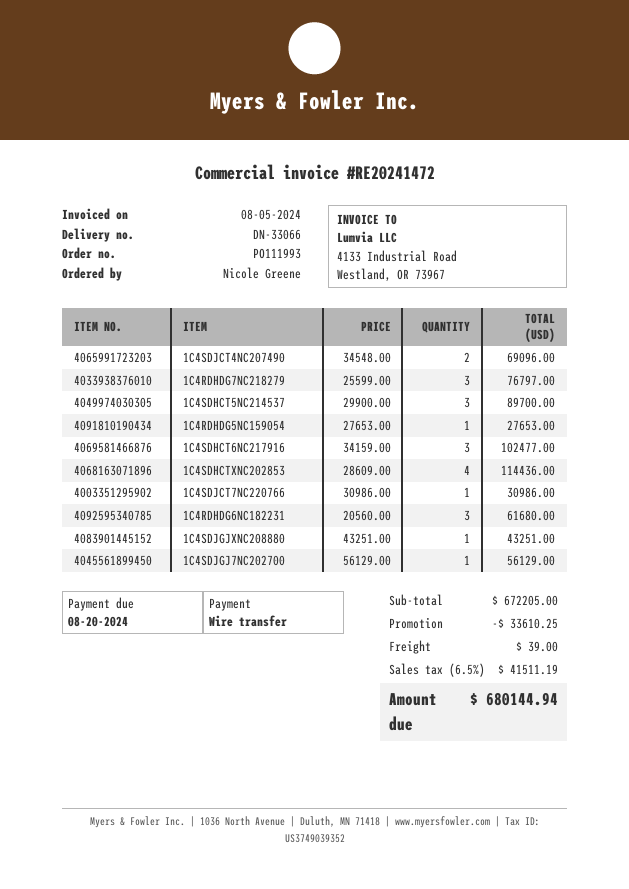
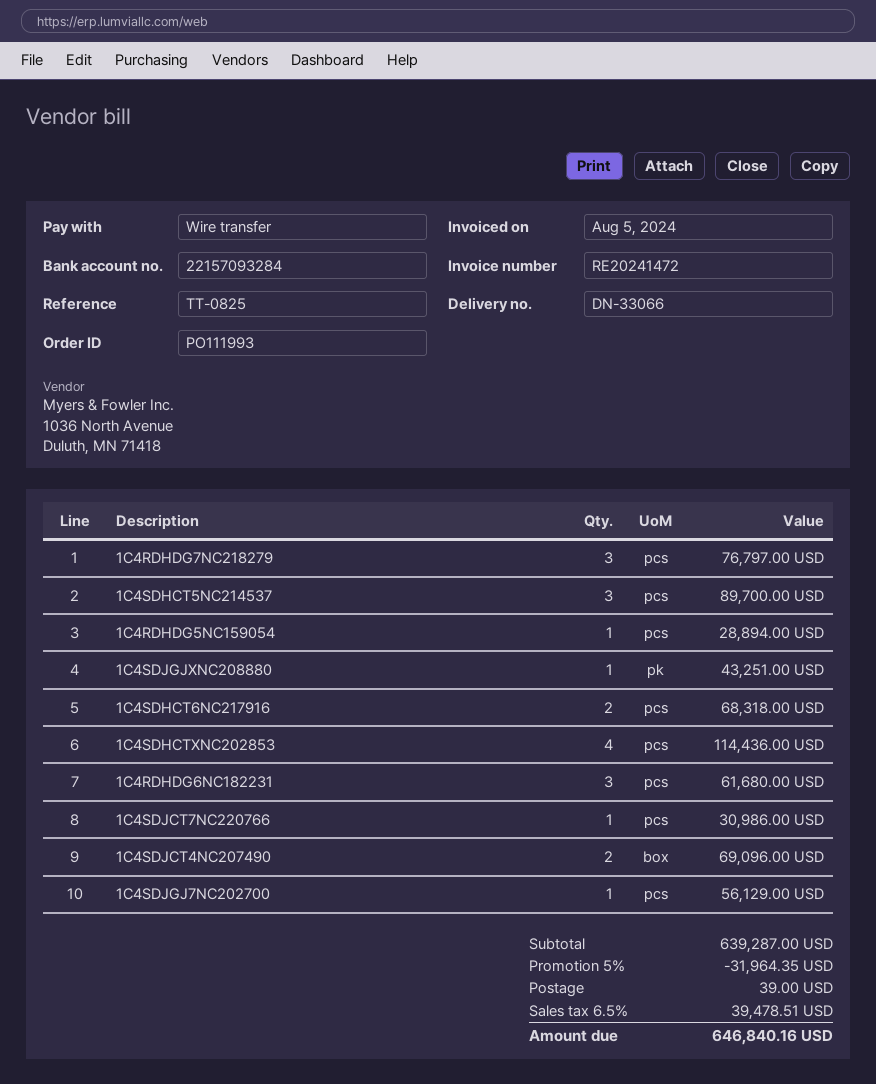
1C4RDHDG5NC159054: 1 for 27653.00 -> 1 for 28894.00
1C4SDHCT6NC217916: 3 for 102477.00 -> 2 for 68318.00
subtotal: 672205.00 -> 639287.00
discount: 33610.25 -> 31964.35
tax: 6.5% = 41511.19 -> 6.5% = 39478.51
total: 680144.94 -> 646840.16

